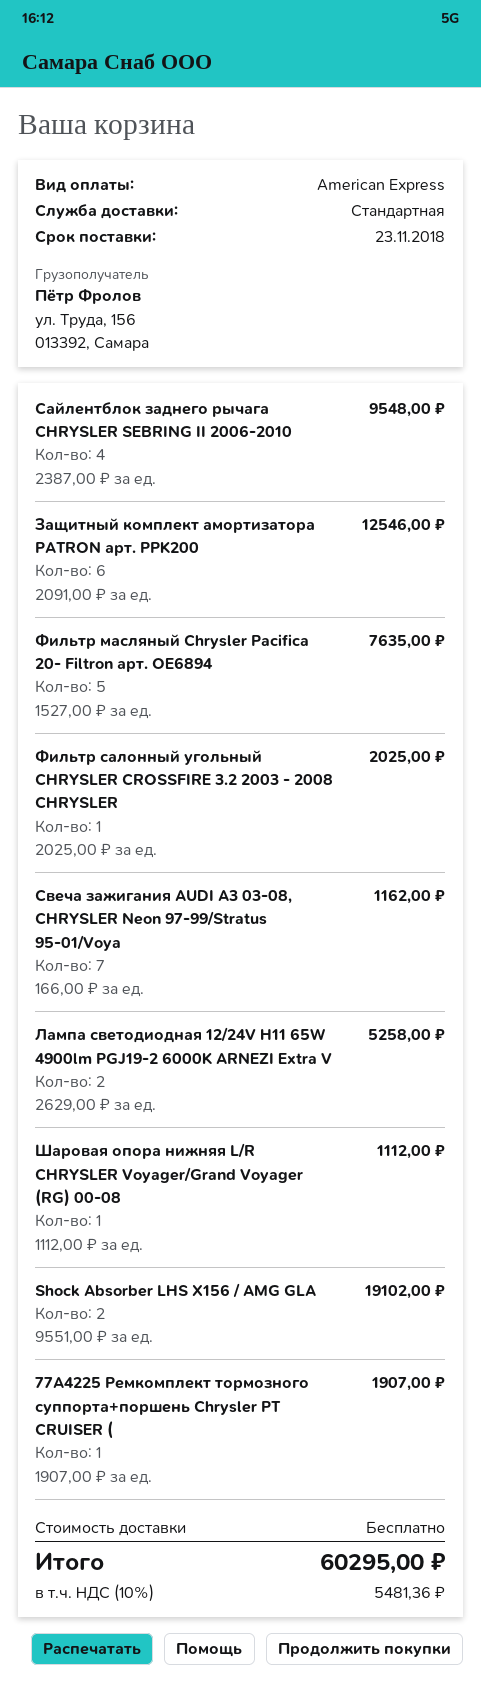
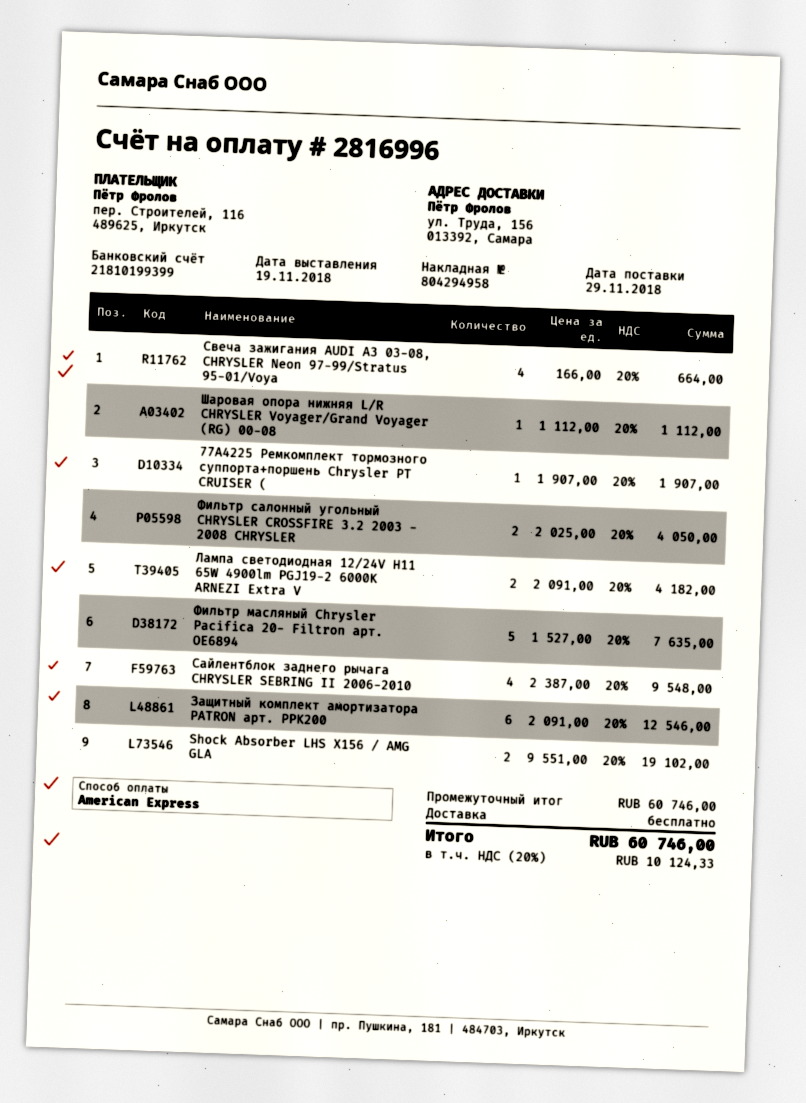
delivery date: 2018-11-23 -> 2018-11-29
Фильтр салонный угольный CHRYSLER CROSSFIRE 3.2 2003 - 2008 CHRYSLER: 1 x 2025.00 = 2025.00 -> 2 x 2025.00 = 4050.00
Свеча зажигания AUDI A3 03-08, CHRYSLER Neon 97-99/Stratus 95-01/Voya: 7 x 166.00 = 1162.00 -> 4 x 166.00 = 664.00
Лампа светодиодная 12/24V H11 65W 4900lm PGJ19-2 6000K ARNEZI Extra V: 2 x 2629.00 = 5258.00 -> 2 x 2091.00 = 4182.00
tax: 10% = 5481.36 -> 20% = 10124.33
total: 60295.00 -> 60746.00

